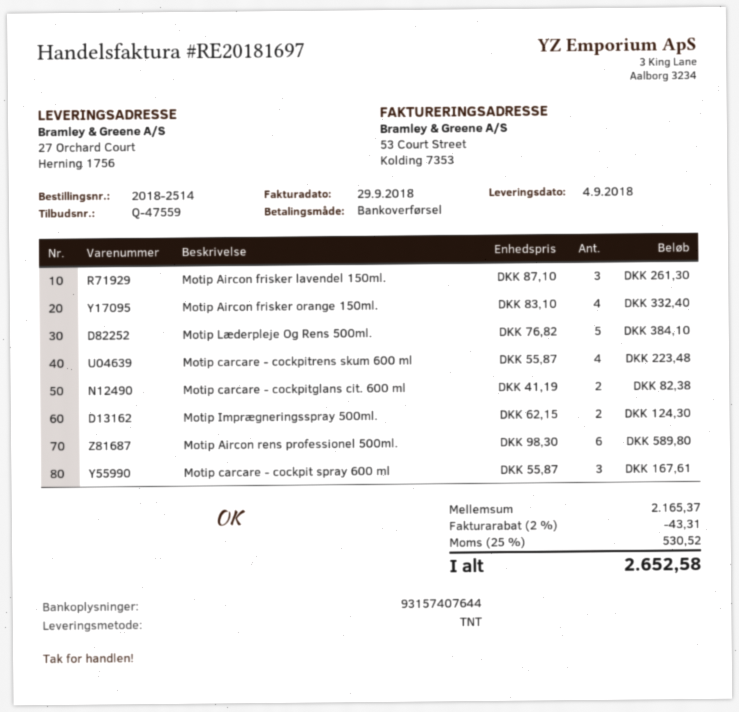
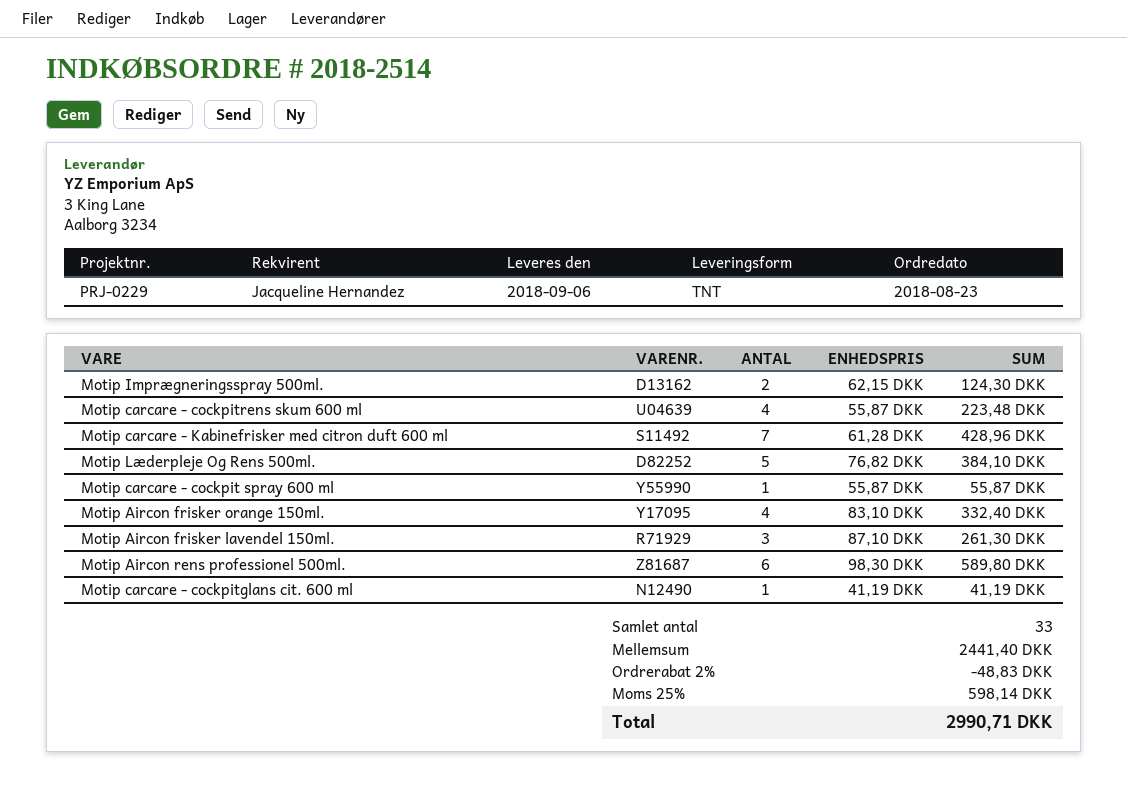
delivery date: 2018-09-04 -> 2018-09-06
Motip carcare - cockpitglans cit. 600 ml: 2 x 41.19 = 82.38 -> 1 x 41.19 = 41.19
Motip carcare - cockpit spray 600 ml: 3 x 55.87 = 167.61 -> 1 x 55.87 = 55.87
Motip carcare - Kabinefrisker med citron duft 600 ml: none -> 7 x 61.28 = 428.96
subtotal: 2165.37 -> 2441.40
discount: 2% = 43.31 -> 2% = 48.83
tax: 25% = 530.52 -> 25% = 598.14
total: 2652.58 -> 2990.71

